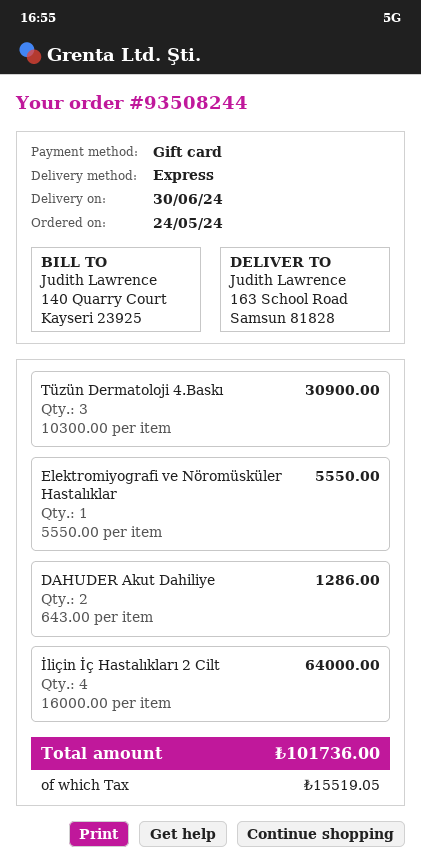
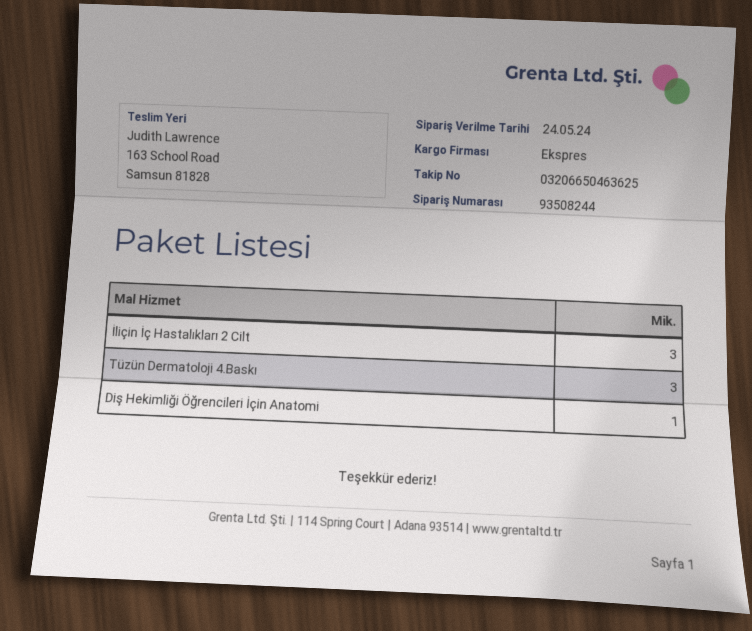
Elektromiyografi ve Nöromüsküler Hastalıklar: 1 -> none
DAHUDER Akut Dahiliye: 2 -> none
İliçin İç Hastalıkları 2 Cilt: 4 -> 3
Diş Hekimliği Öğrencileri İçin Anatomi: none -> 1

